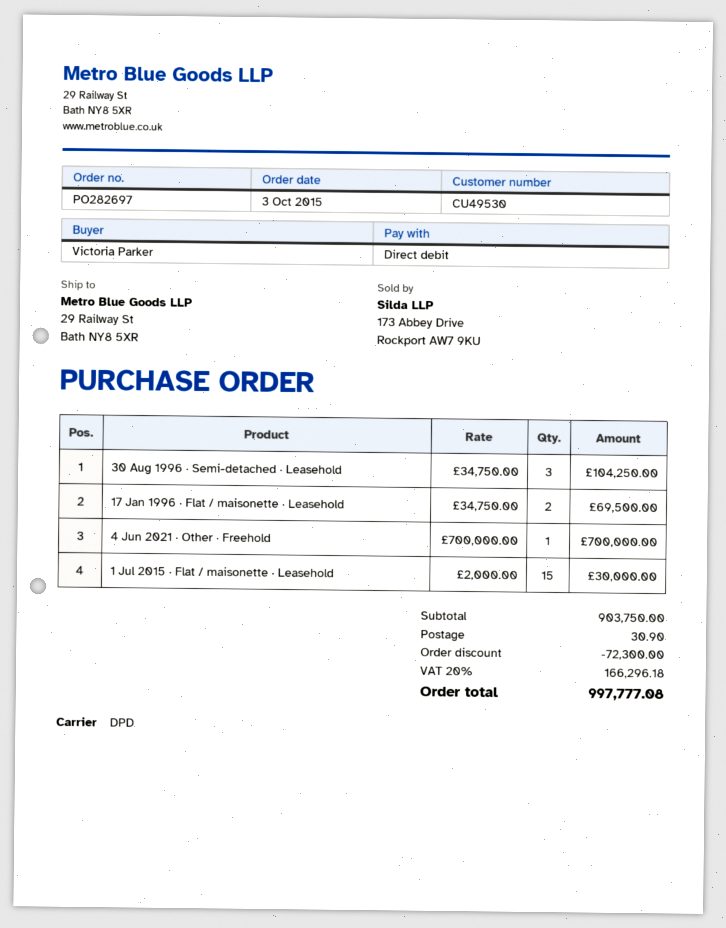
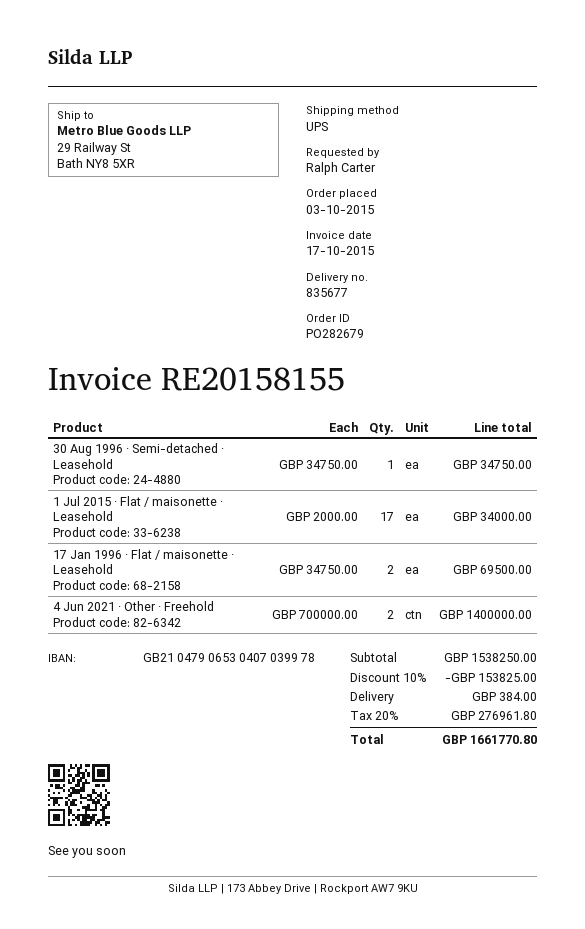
order number: PO282697 -> PO282679
ordered by: Victoria Parker -> Ralph Carter
shipping method: DPD -> UPS
30 Aug 1996 · Semi-detached · Leasehold: 3 x 34750.00 = 104250.00 -> 1 x 34750.00 = 34750.00
4 Jun 2021 · Other · Freehold: 1 x 700000.00 = 700000.00 -> 2 x 700000.00 = 1400000.00
1 Jul 2015 · Flat / maisonette · Leasehold: 15 x 2000.00 = 30000.00 -> 17 x 2000.00 = 34000.00
subtotal: 903750.00 -> 1538250.00
discount: 72300.00 -> 153825.00
shipping: 30.90 -> 384.00
tax: 20% = 166296.18 -> 20% = 276961.80
total: 997777.08 -> 1661770.80

